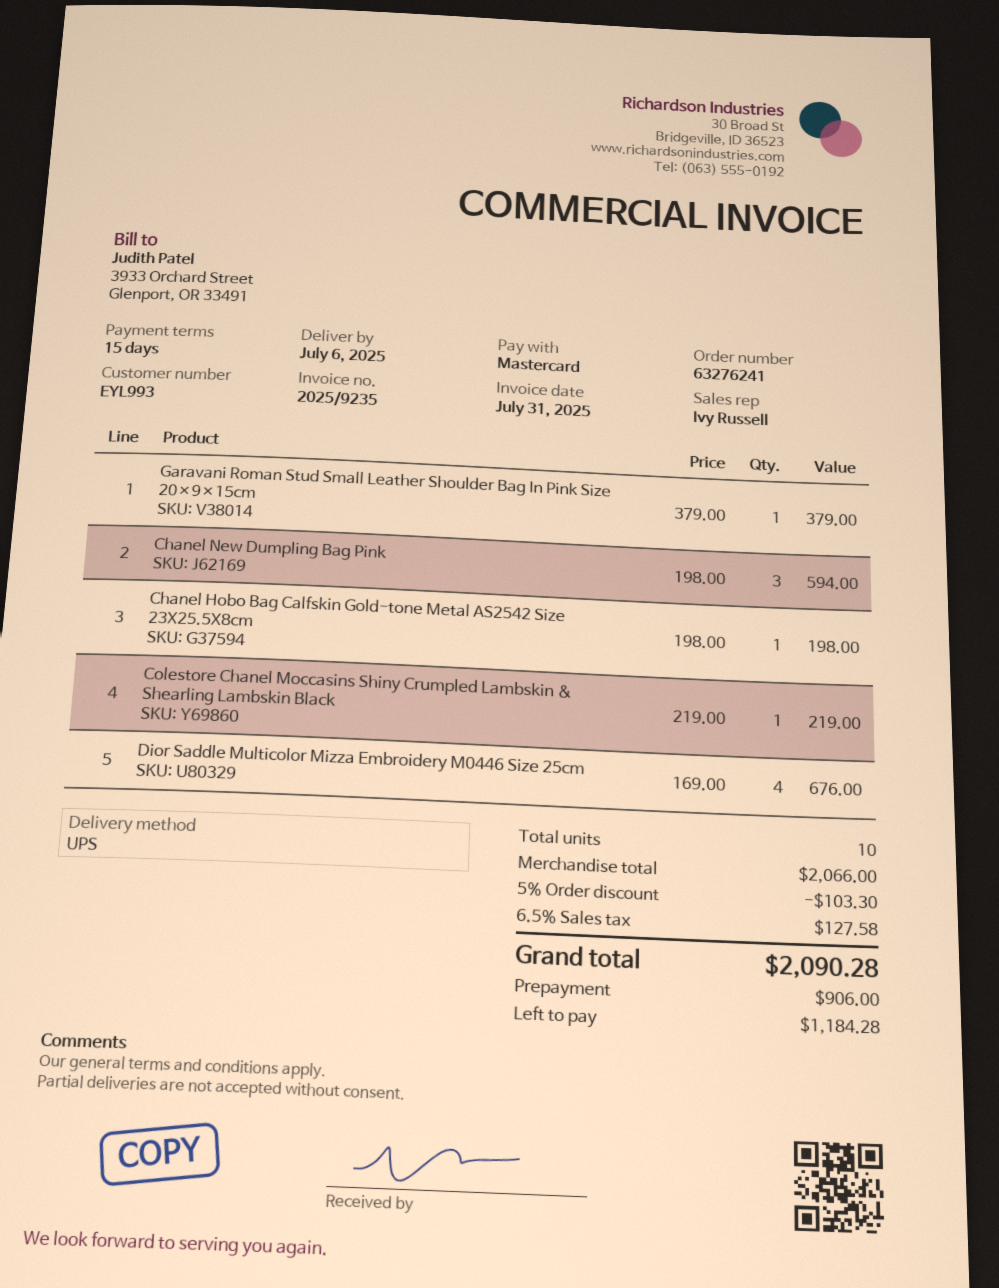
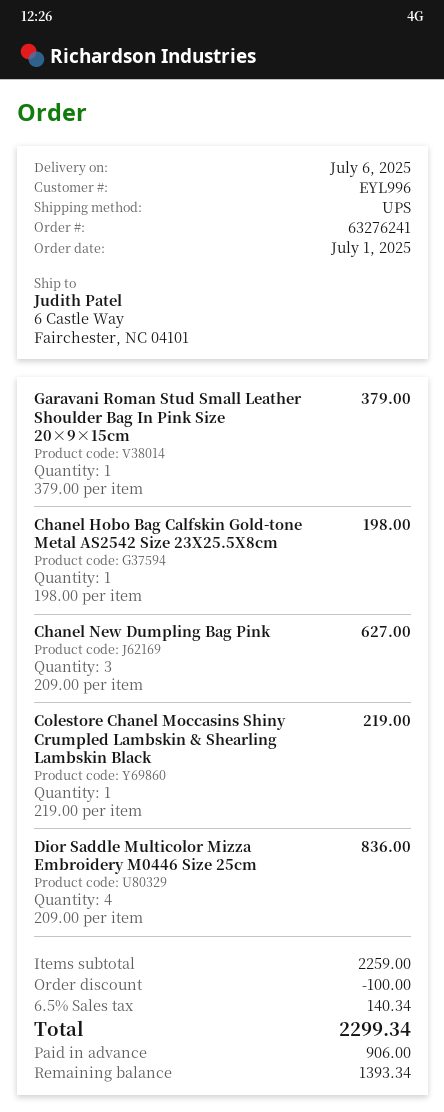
customer number: EYL993 -> EYL996
Chanel New Dumpling Bag Pink: 3 x 198.00 = 594.00 -> 3 x 209.00 = 627.00
Dior Saddle Multicolor Mizza Embroidery M0446 Size 25cm: 4 x 169.00 = 676.00 -> 4 x 209.00 = 836.00
subtotal: 2066.00 -> 2259.00
discount: 103.30 -> 100.00
tax: 6.5% = 127.58 -> 6.5% = 140.34
total: 2090.28 -> 2299.34
balance: 1184.28 -> 1393.34

